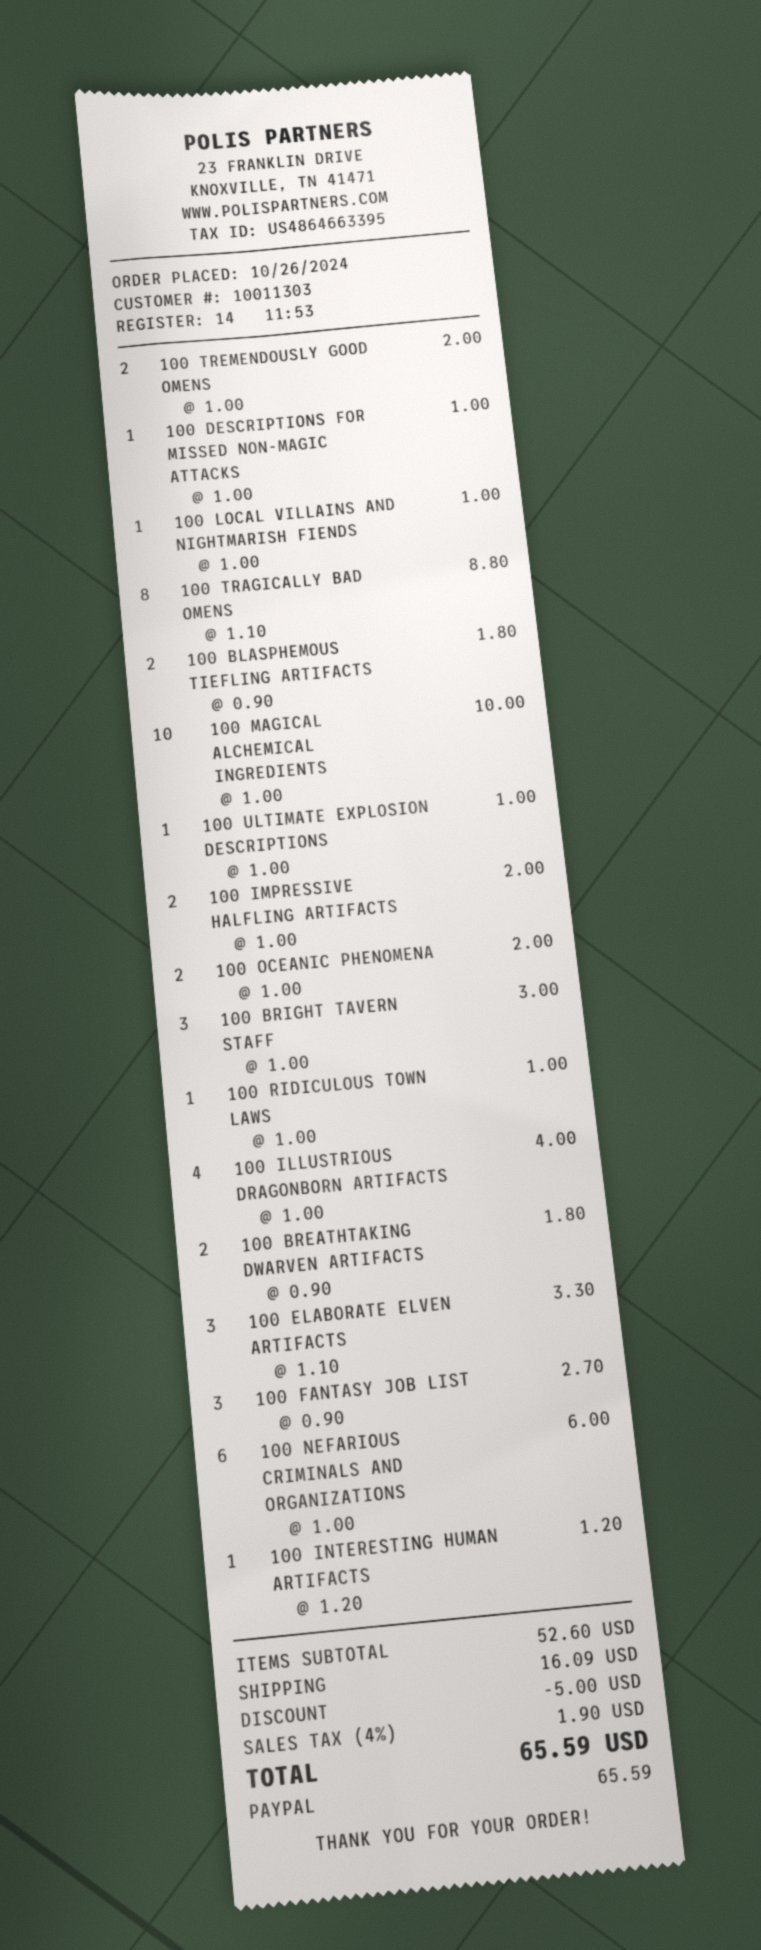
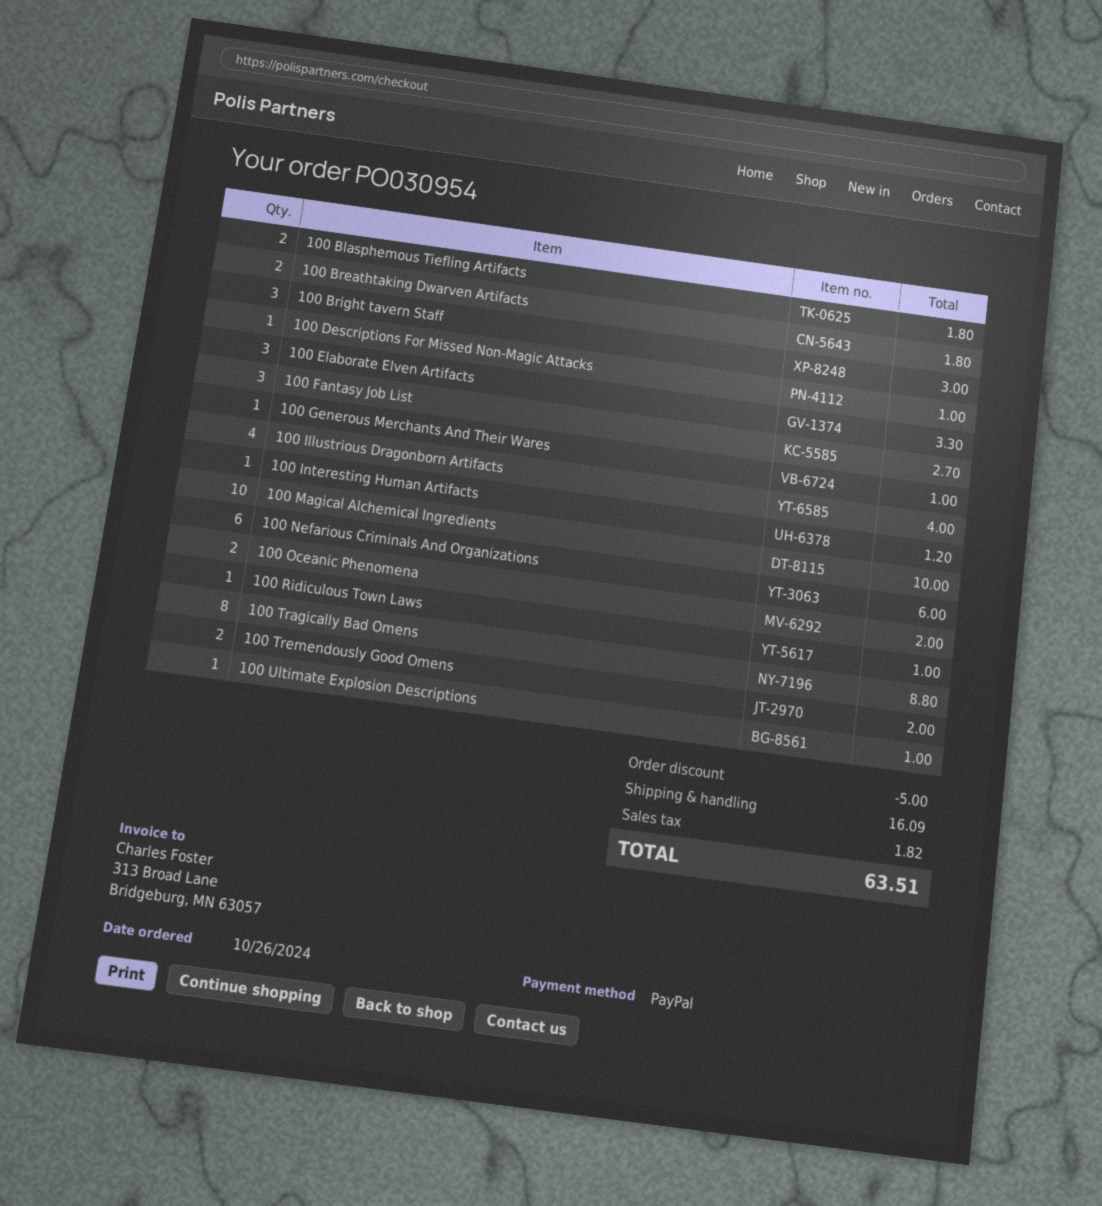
100 LOCAL VILLAINS AND NIGHTMARISH FIENDS: 1 for 1.00 -> none
100 IMPRESSIVE HALFLING ARTIFACTS: 2 for 2.00 -> none
100 Generous Merchants And Their Wares: none -> 1 for 1.00
tax: 1.90 -> 1.82
total: 65.59 -> 63.51

